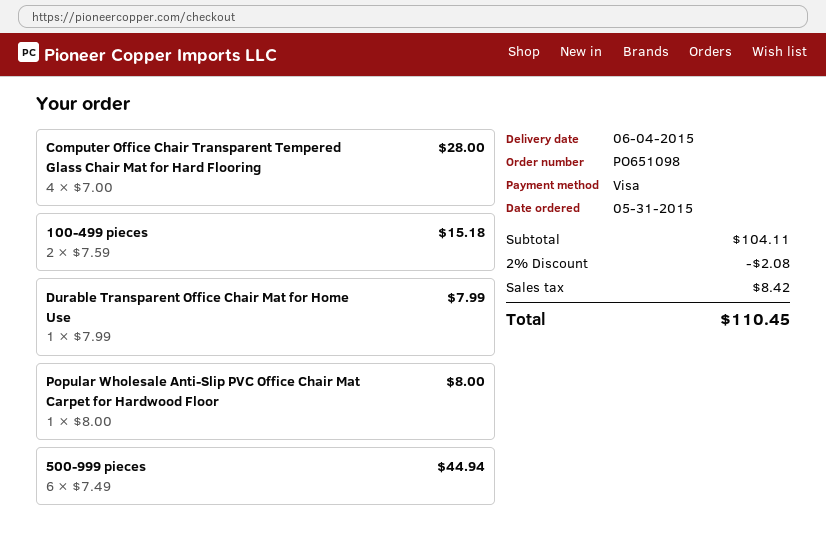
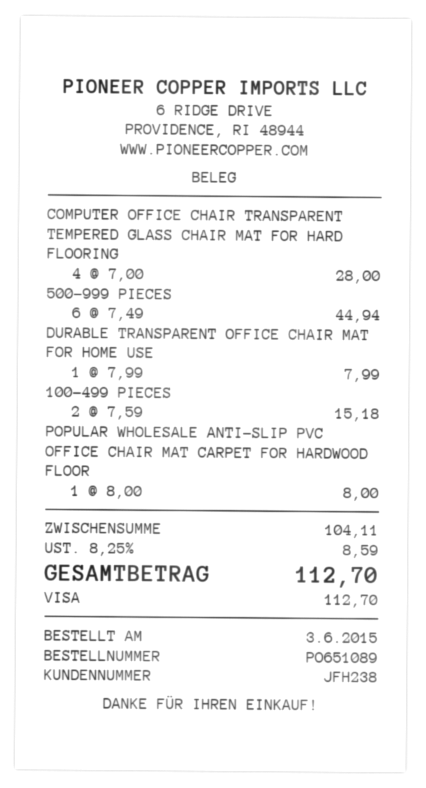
order number: PO651098 -> PO651089
order date: 2015-05-31 -> 2015-06-03
discount: 2% = 2.08 -> none
tax: 8.42 -> 8.59
total: 110.45 -> 112.70

